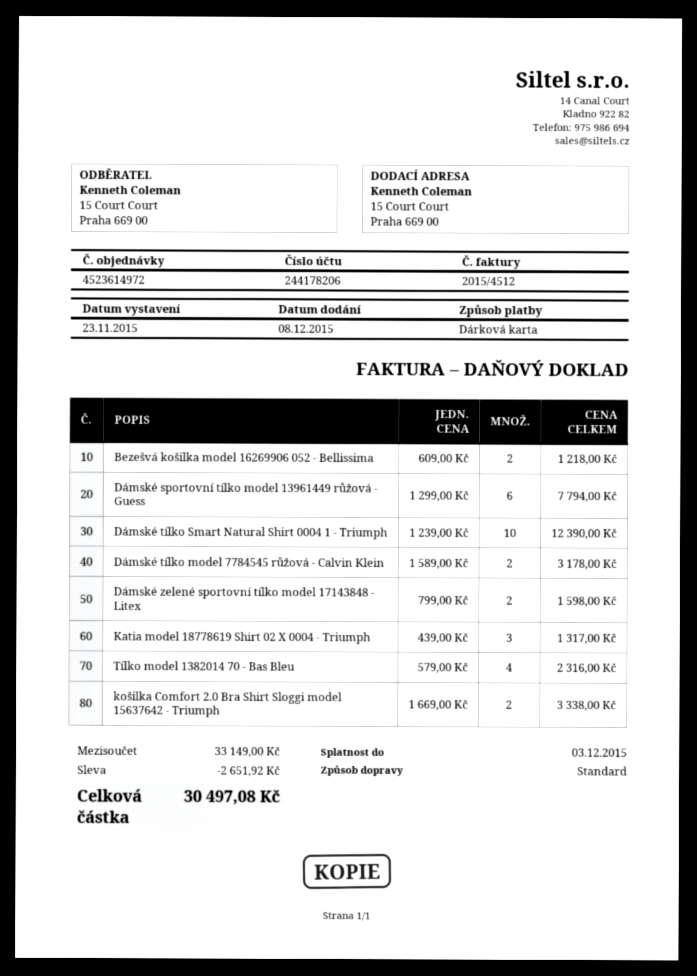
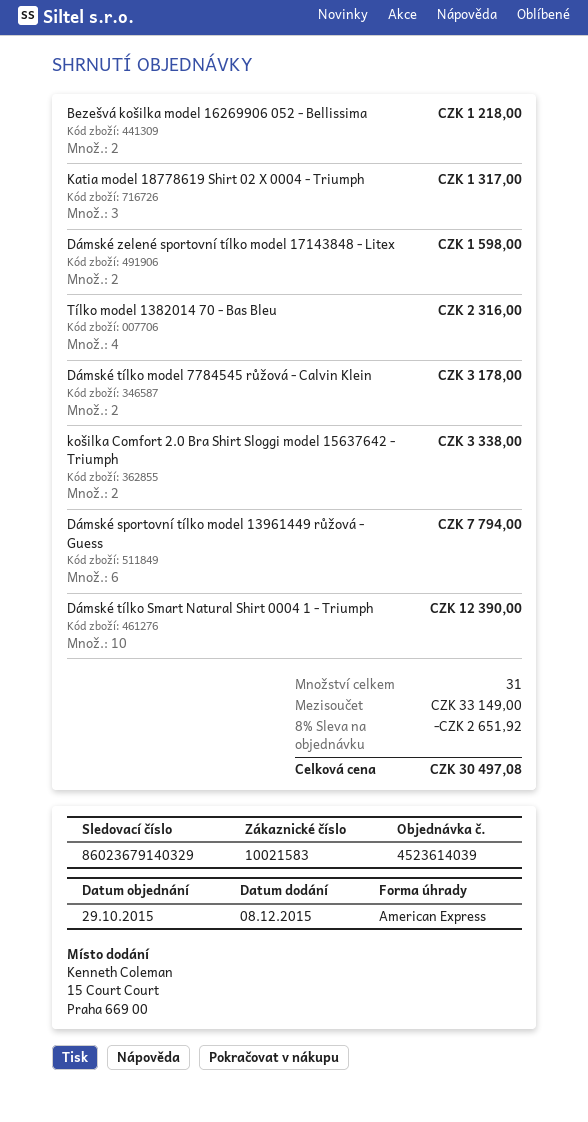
order number: 4523614972 -> 4523614039
payment method: gift card -> American Express

